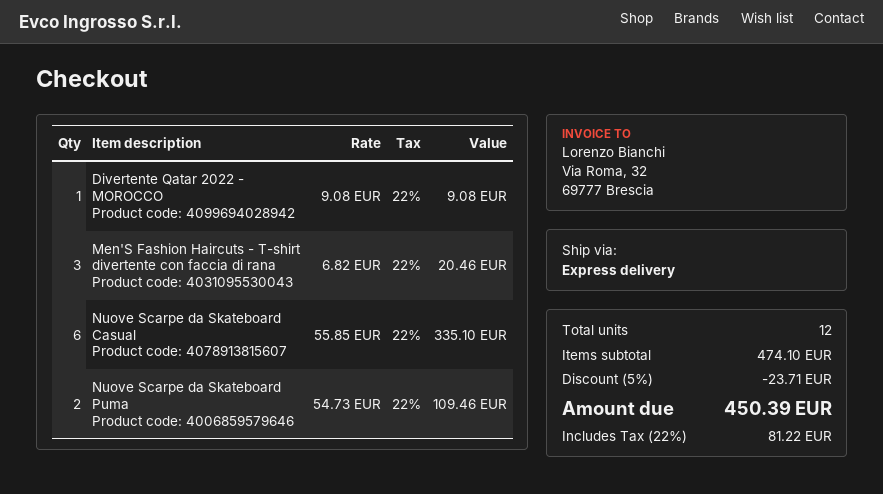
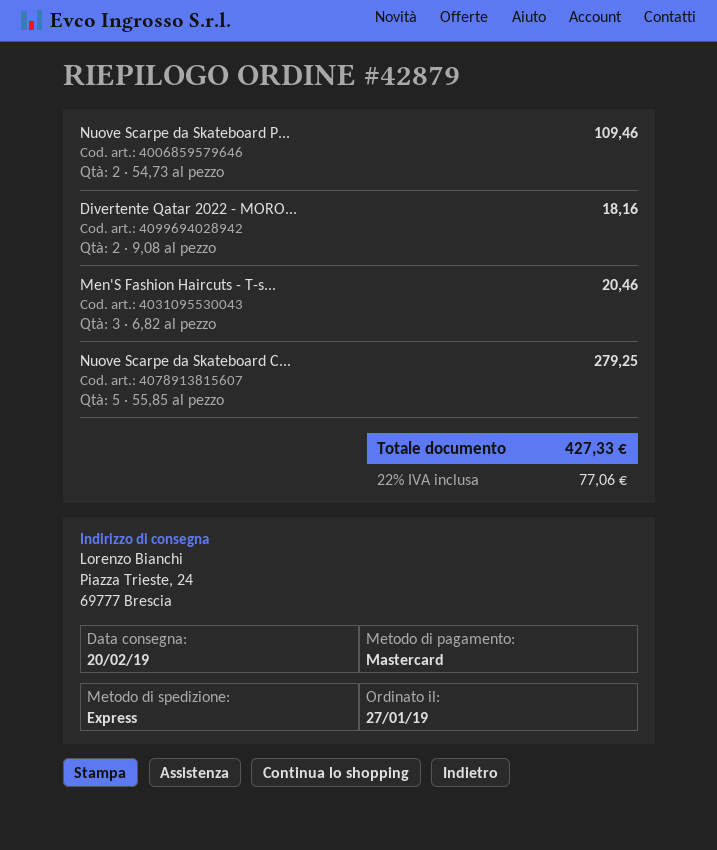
Divertente Qatar 2022 - MOROCCO: 1 x 9.08 = 9.08 -> 2 x 9.08 = 18.16
Nuove Scarpe da Skateboard Casual: 6 x 55.85 = 335.10 -> 5 x 55.85 = 279.25
discount: 5% = 23.71 -> none
tax: 22% = 81.22 -> 22% = 77.06
total: 450.39 -> 427.33

